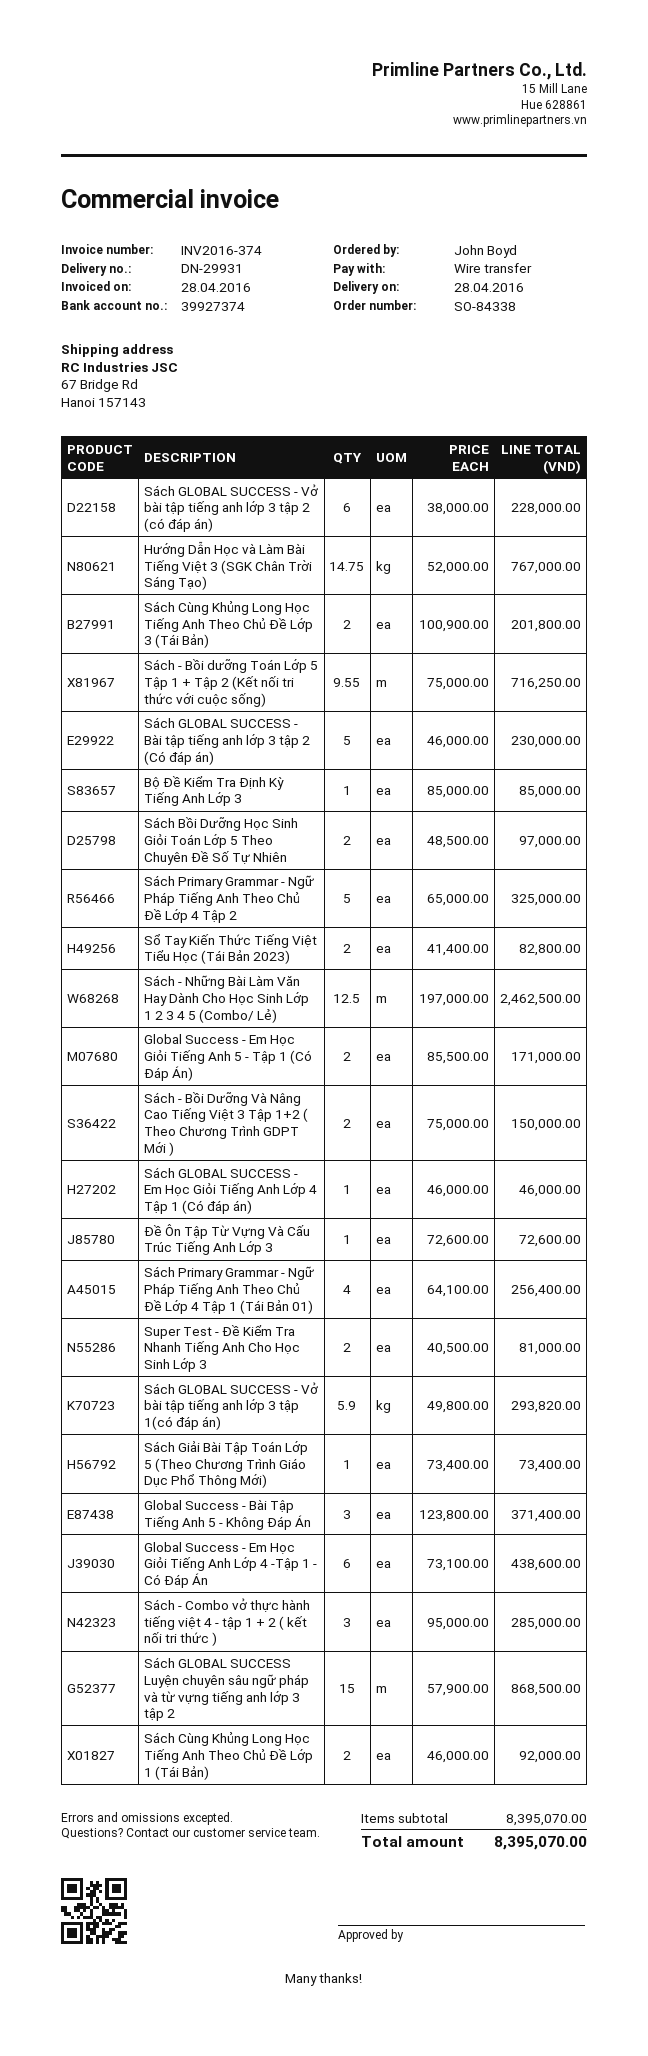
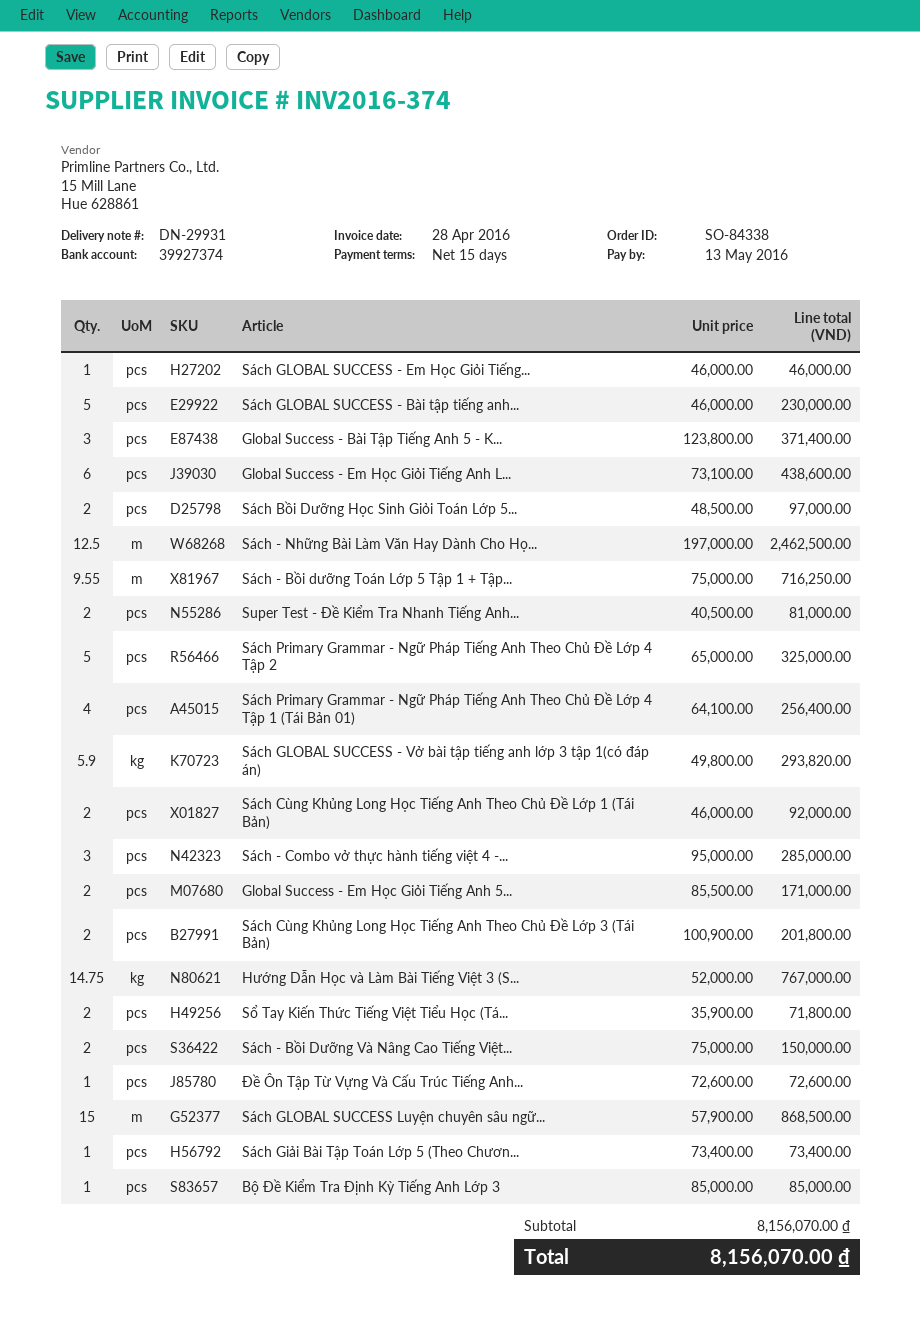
Sách GLOBAL SUCCESS - Vở bài tập tiếng anh lớp 3 tập 2 (có đáp án): 6 x 38000.00 = 228000.00 -> none
Sổ Tay Kiến Thức Tiếng Việt Tiểu Học (Tái Bản 2023): 2 x 41400.00 = 82800.00 -> 2 x 35900.00 = 71800.00
subtotal: 8395070.00 -> 8156070.00
total: 8395070.00 -> 8156070.00

